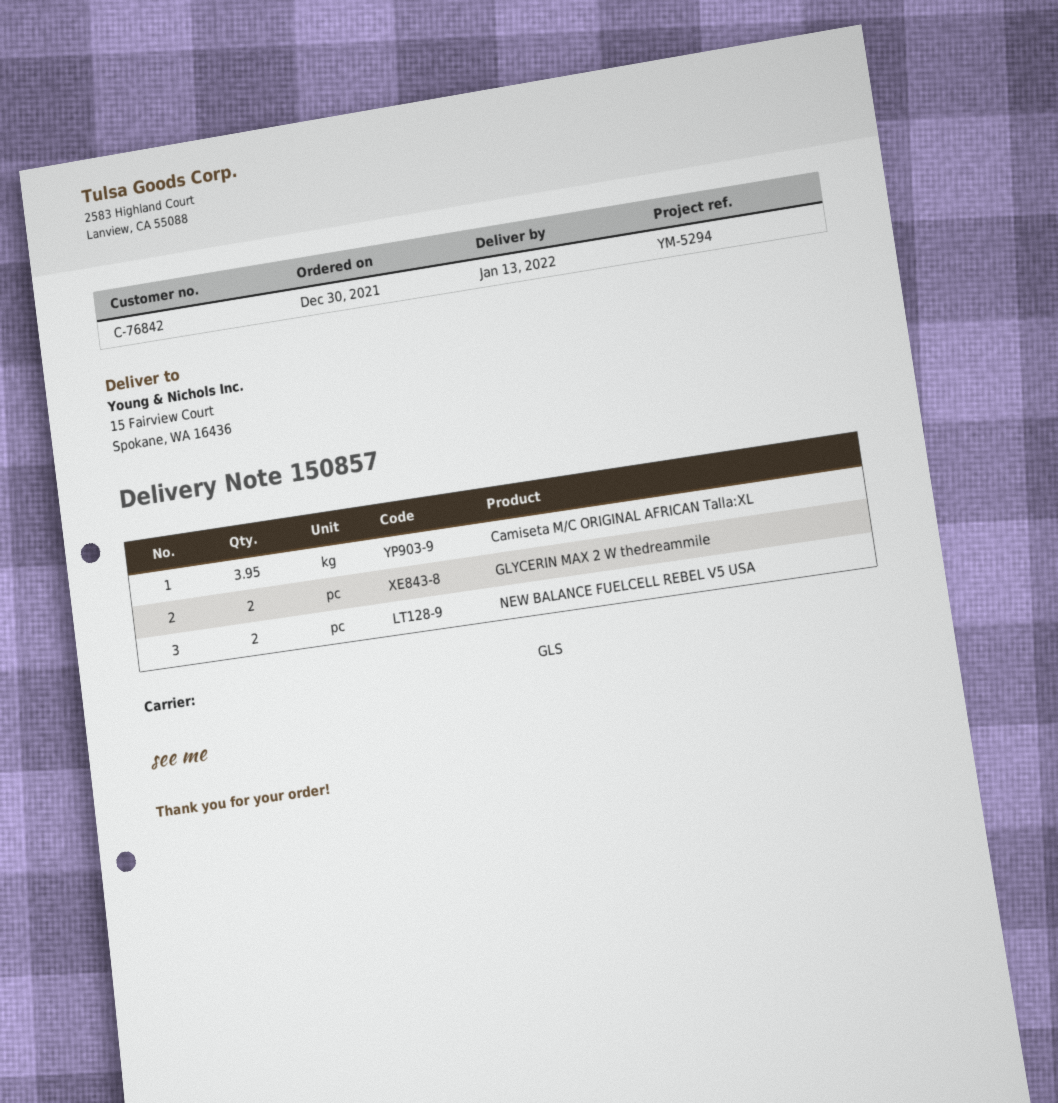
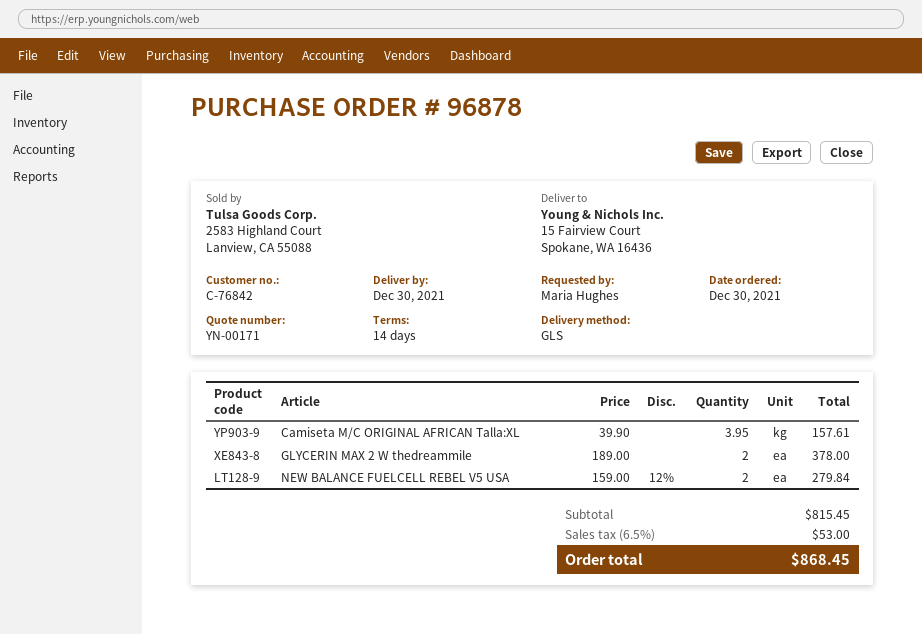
delivery date: 2022-01-13 -> 2021-12-30

